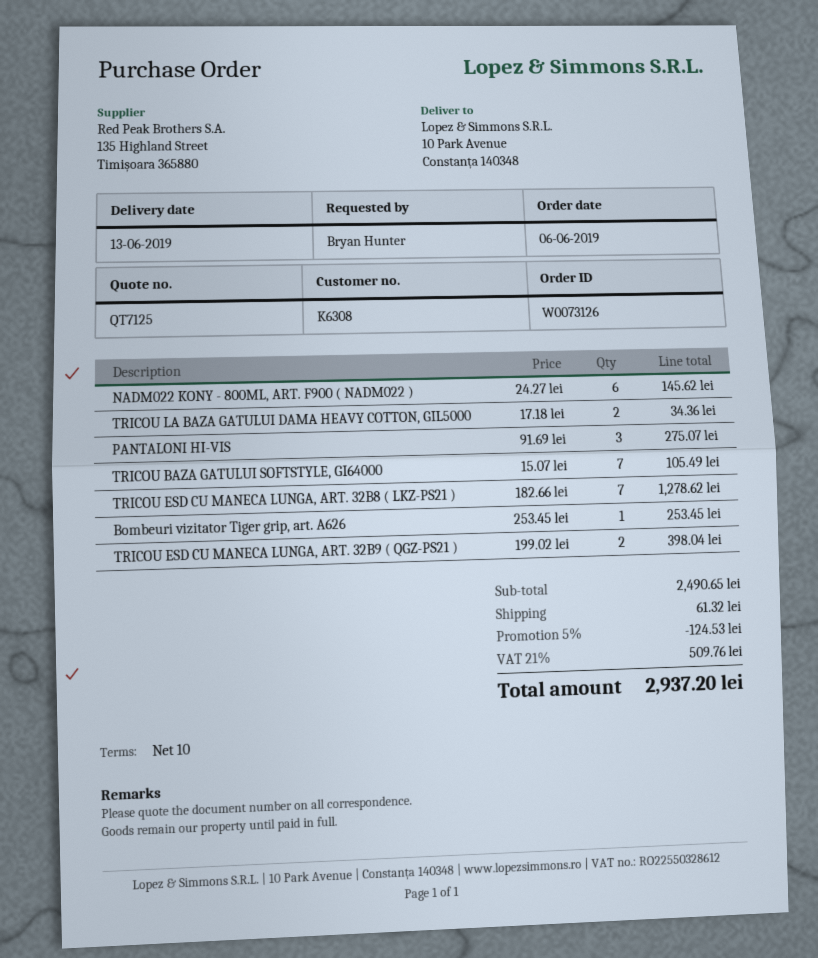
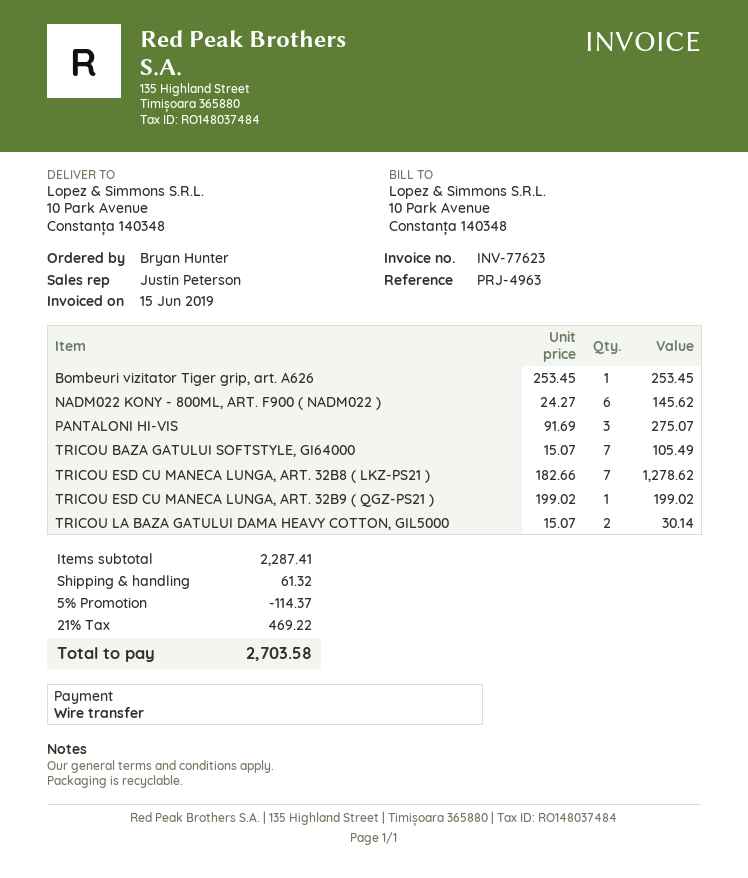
TRICOU LA BAZA GATULUI DAMA HEAVY COTTON, GIL5000: 2 x 17.18 = 34.36 -> 2 x 15.07 = 30.14
TRICOU ESD CU MANECA LUNGA, ART. 32B9 ( QGZ-PS21 ): 2 x 199.02 = 398.04 -> 1 x 199.02 = 199.02
subtotal: 2490.65 -> 2287.41
discount: 5% = 124.53 -> 5% = 114.37
tax: 21% = 509.76 -> 21% = 469.22
total: 2937.20 -> 2703.58

